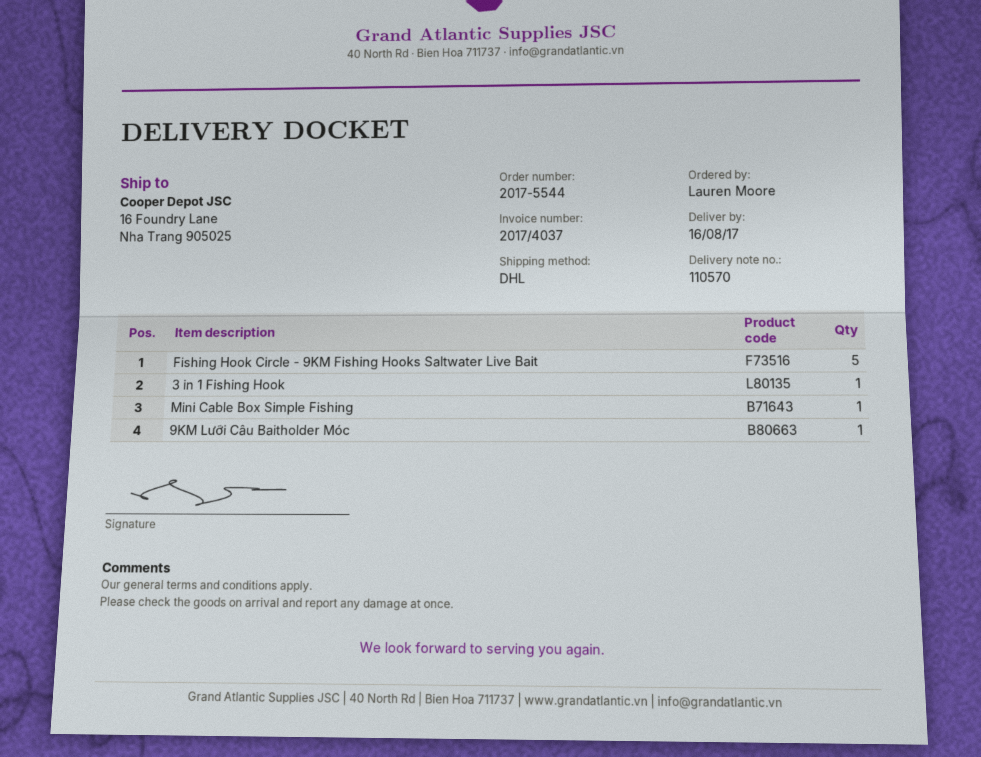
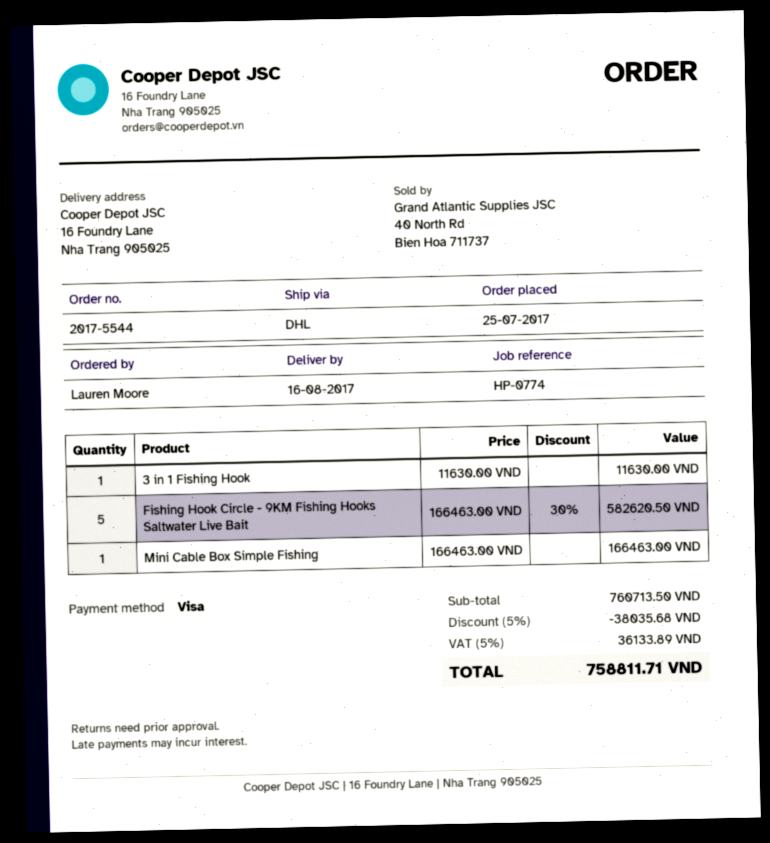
9KM Lưỡi Câu Baitholder Móc: 1 -> none

